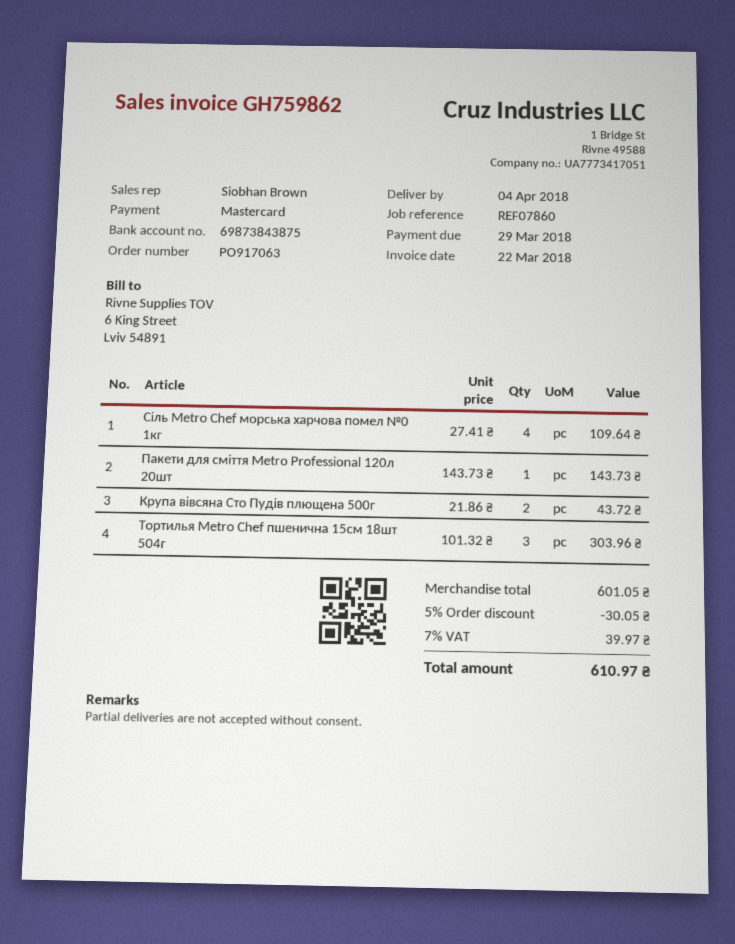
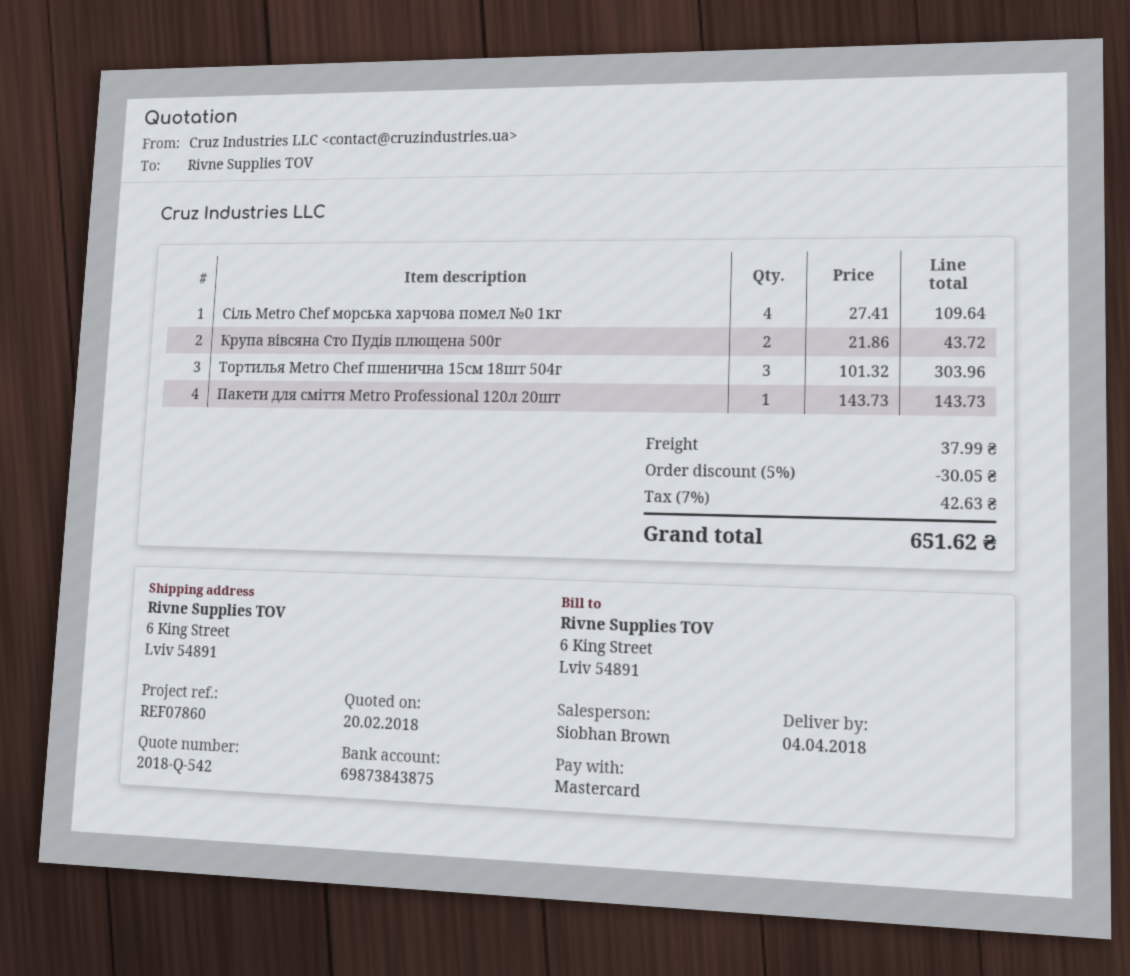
shipping: none -> 37.99
tax: 7% = 39.97 -> 7% = 42.63
total: 610.97 -> 651.62

